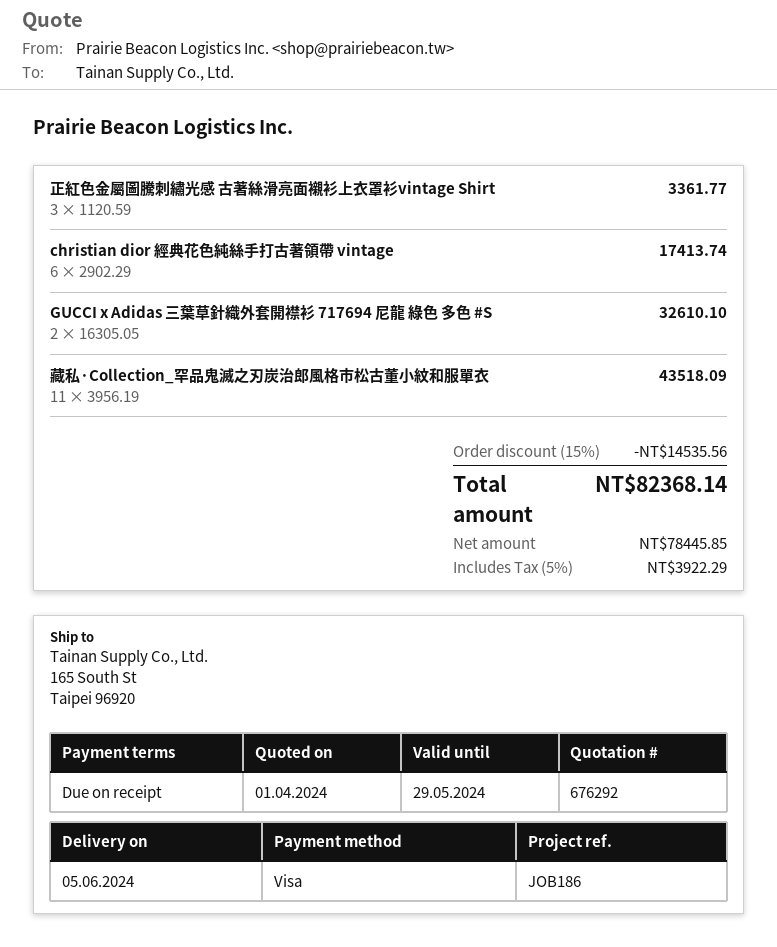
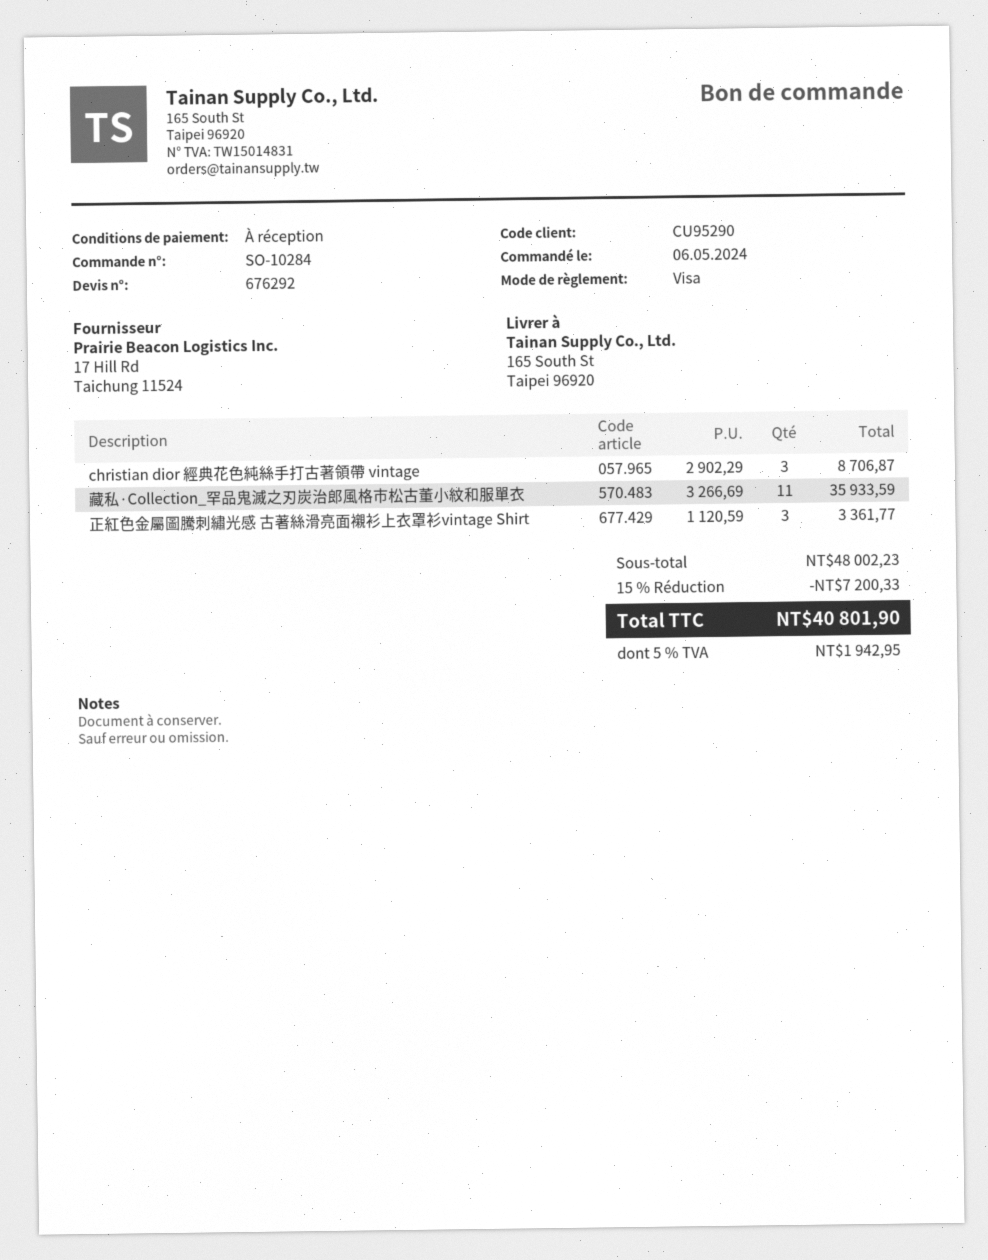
christian dior 經典花色純絲手打古著領帶 vintage: 6 x 2902.29 = 17413.74 -> 3 x 2902.29 = 8706.87
GUCCI x Adidas 三葉草針織外套開襟衫 717694 尼龍 綠色 多色 #S: 2 x 16305.05 = 32610.10 -> none
藏私·Collection_罕品鬼滅之刃炭治郎風格市松古董小紋和服單衣: 11 x 3956.19 = 43518.09 -> 11 x 3266.69 = 35933.59
discount: 15% = 14535.56 -> 15% = 7200.33
tax: 5% = 3922.29 -> 5% = 1942.95
total: 82368.14 -> 40801.90

